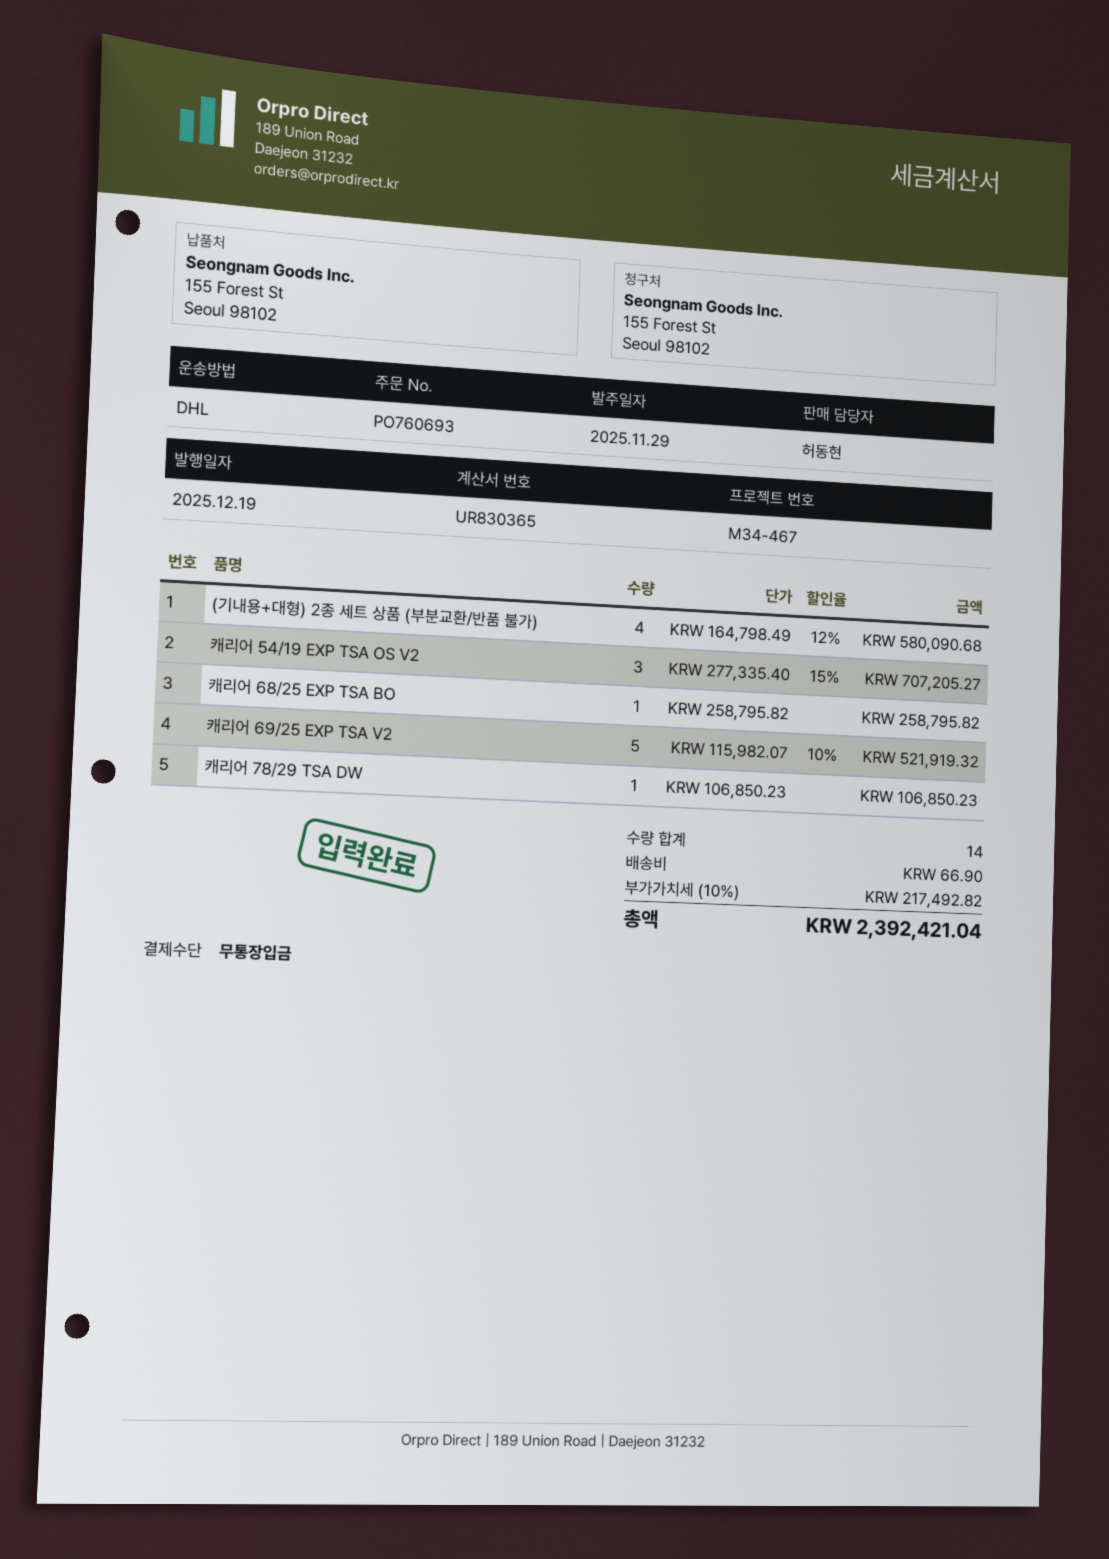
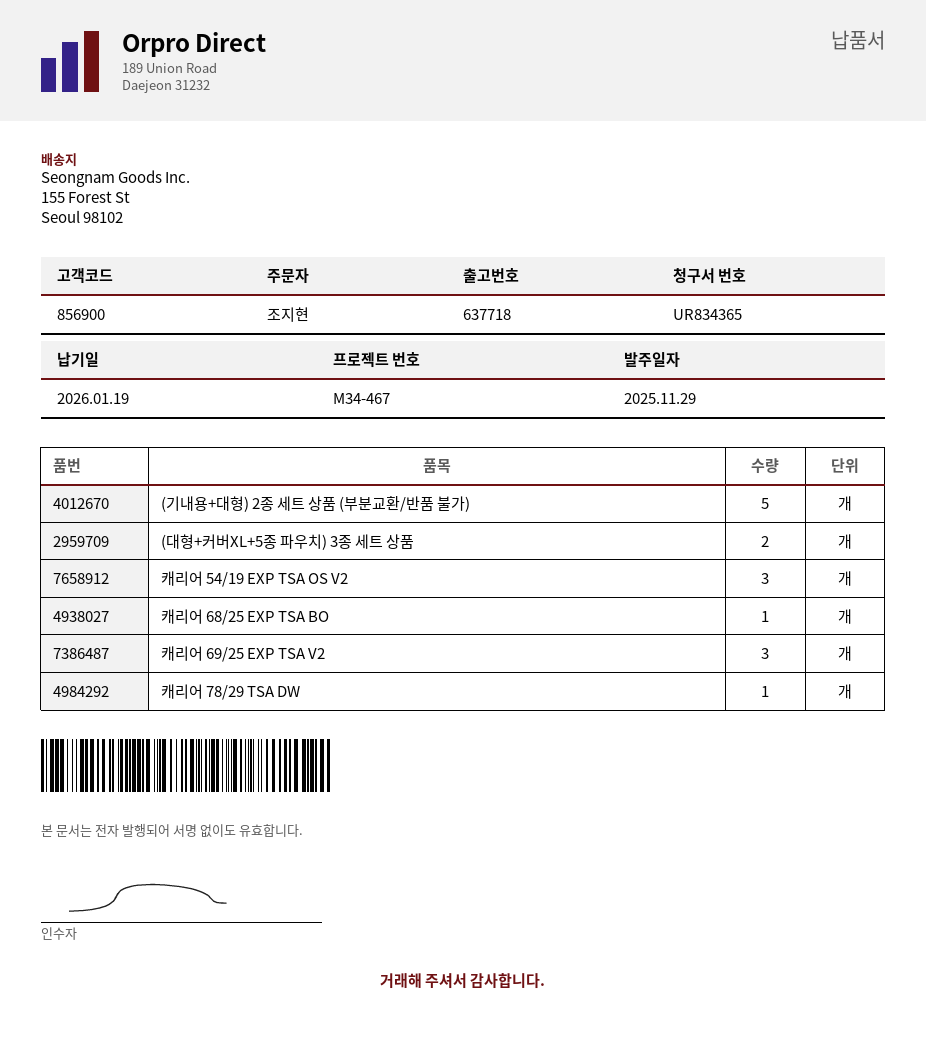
invoice number: UR830365 -> UR834365
(기내용+대형) 2종 세트 상품 (부분교환/반품 불가): 4 -> 5
캐리어 69/25 EXP TSA V2: 5 -> 3
(대형+커버XL+5종 파우치) 3종 세트 상품: none -> 2

